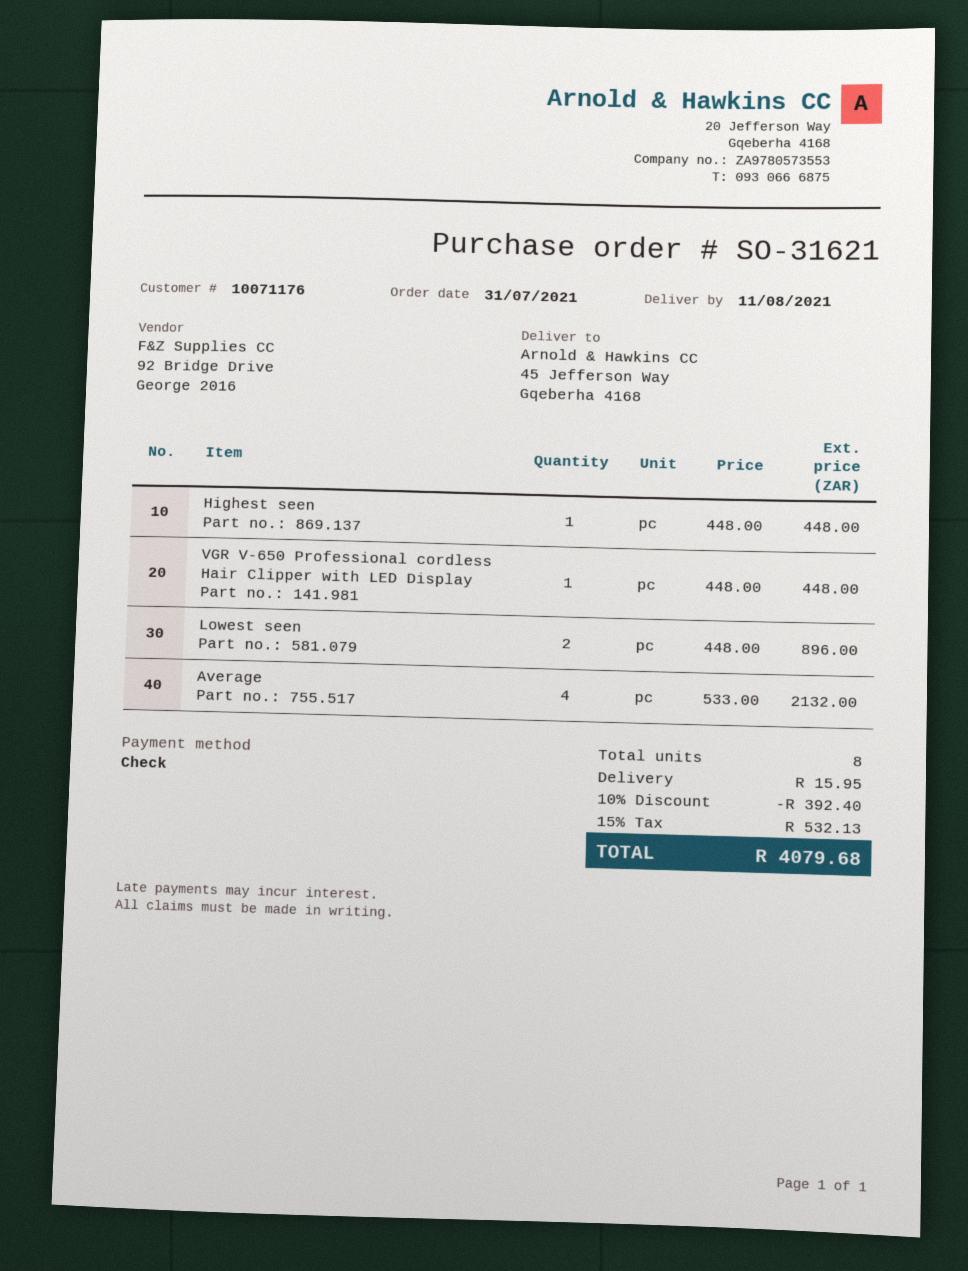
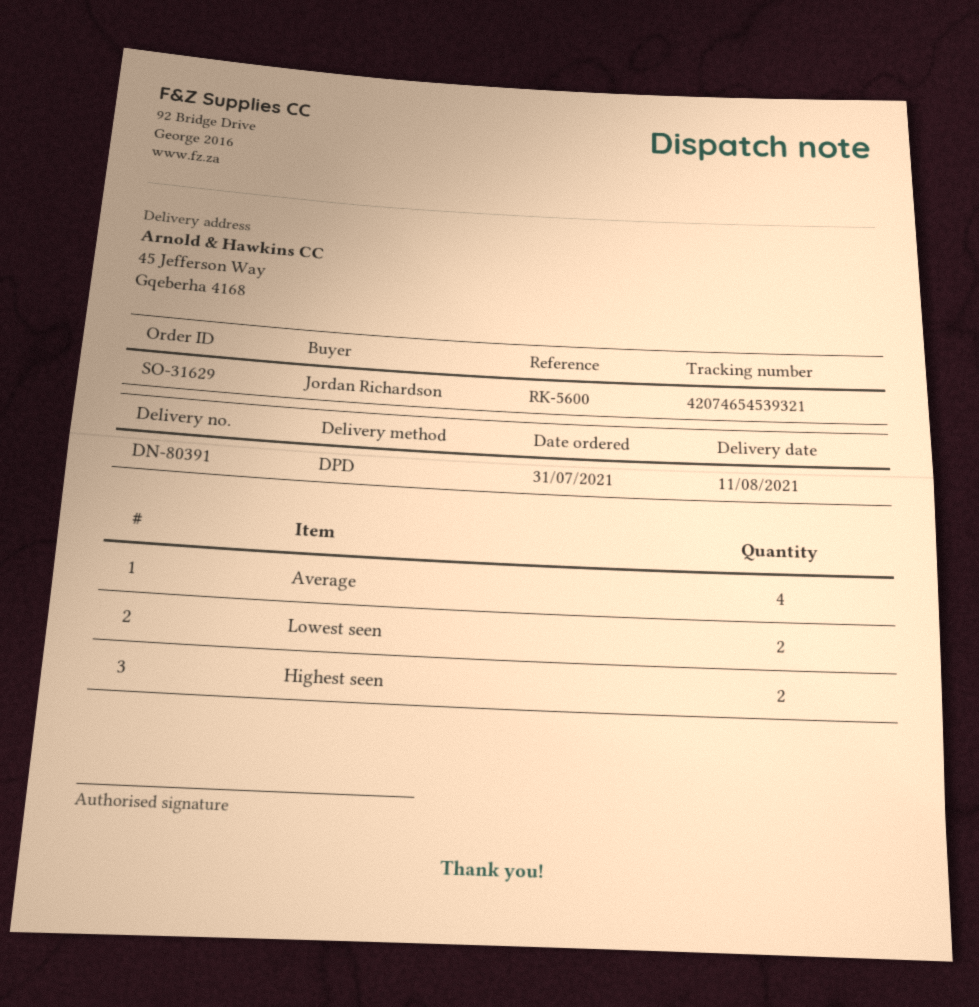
order number: SO-31621 -> SO-31629
Highest seen: 1 -> 2
VGR V-650 Professional cordless Hair Clipper with LED Display: 1 -> none

